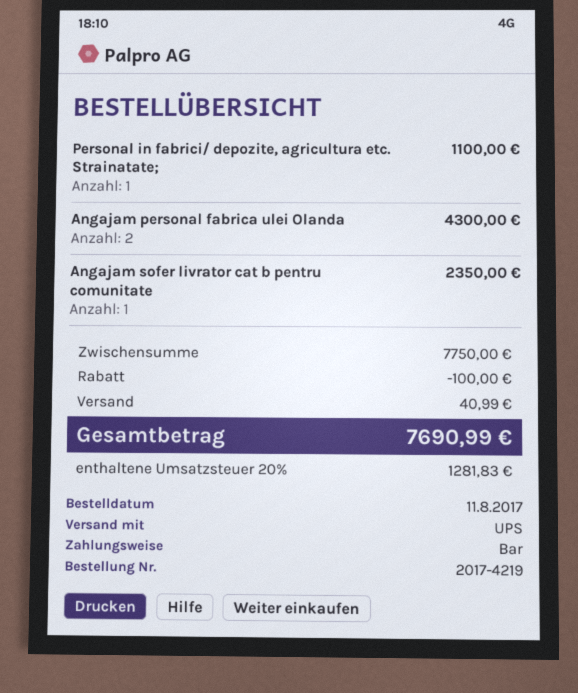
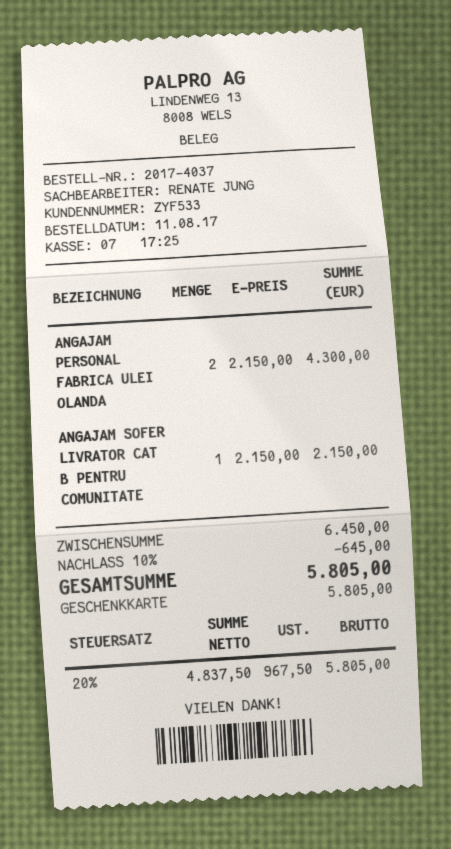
order number: 2017-4219 -> 2017-4037
payment method: cash -> gift card
Personal in fabrici/ depozite, agricultura etc. Strainatate;: 1 for 1100.00 -> none
Angajam sofer livrator cat b pentru comunitate: 1 for 2350.00 -> 1 for 2150.00
subtotal: 7750.00 -> 6450.00
discount: 100.00 -> 645.00
shipping: 40.99 -> none
tax: 20% = 1281.83 -> 20% = 967.50
total: 7690.99 -> 5805.00

